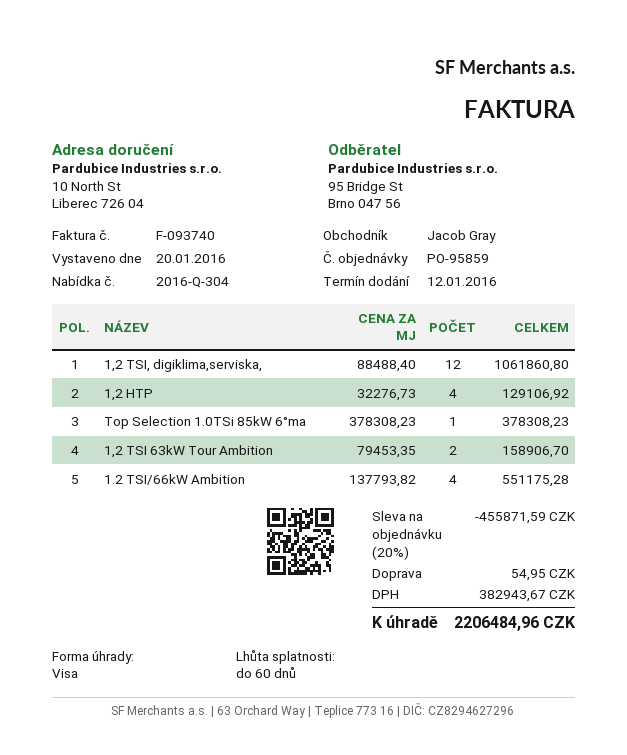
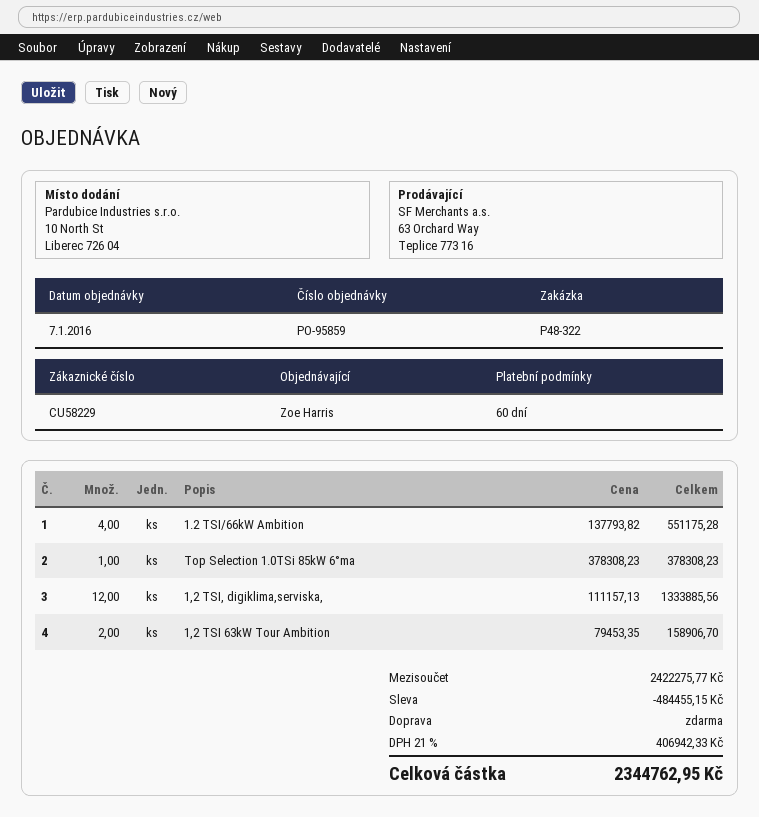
1,2 TSI, digiklima,serviska,: 12 x 88488.40 = 1061860.80 -> 12 x 111157.13 = 1333885.56
1,2 HTP: 4 x 32276.73 = 129106.92 -> none
discount: 455871.59 -> 484455.15
shipping: 54.95 -> 0.00
tax: 382943.67 -> 406942.33
total: 2206484.96 -> 2344762.95

